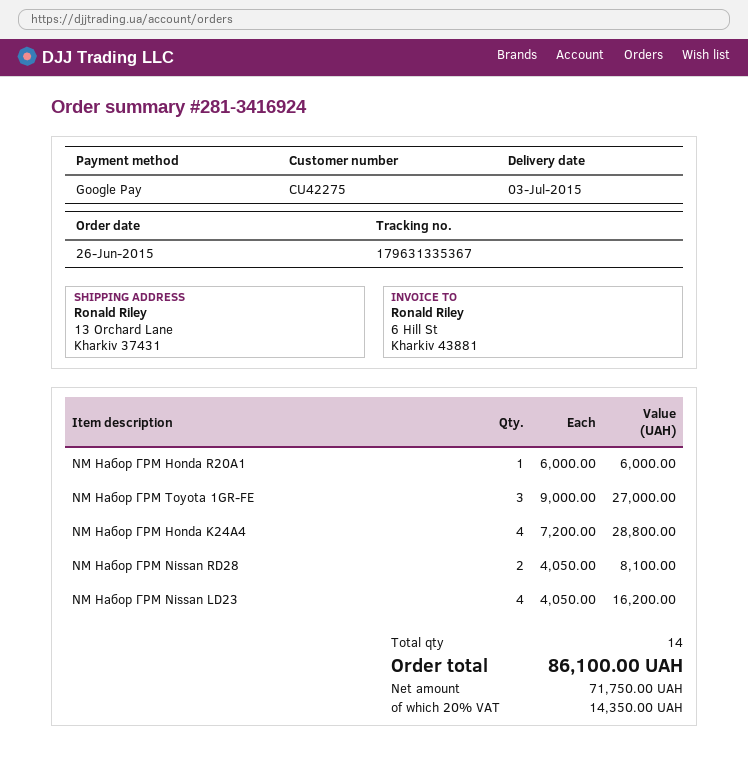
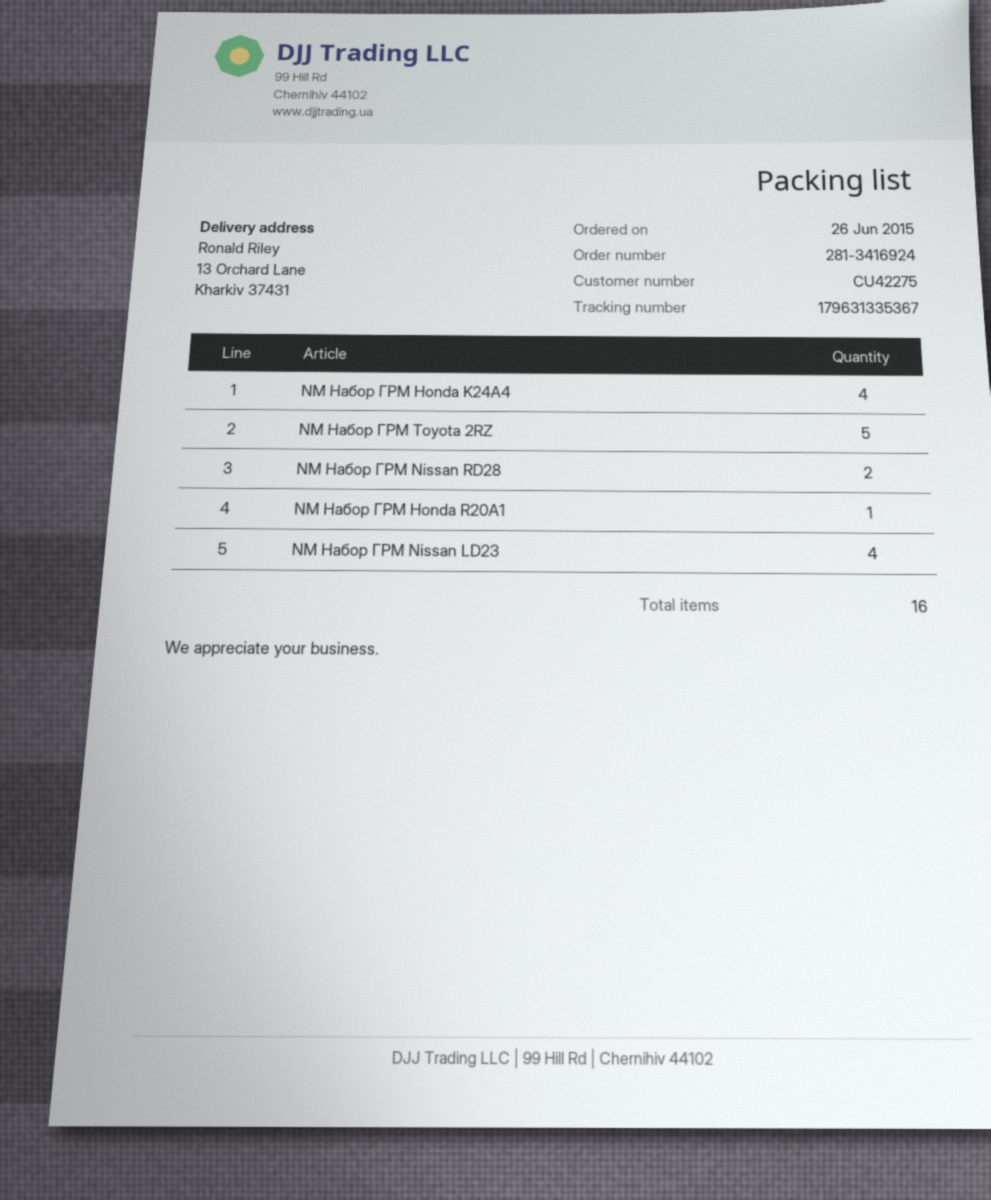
NM Набор ГРМ Toyota 1GR-FE: 3 -> none
NM Набор ГРМ Toyota 2RZ: none -> 5
total quantity: 14 -> 16

